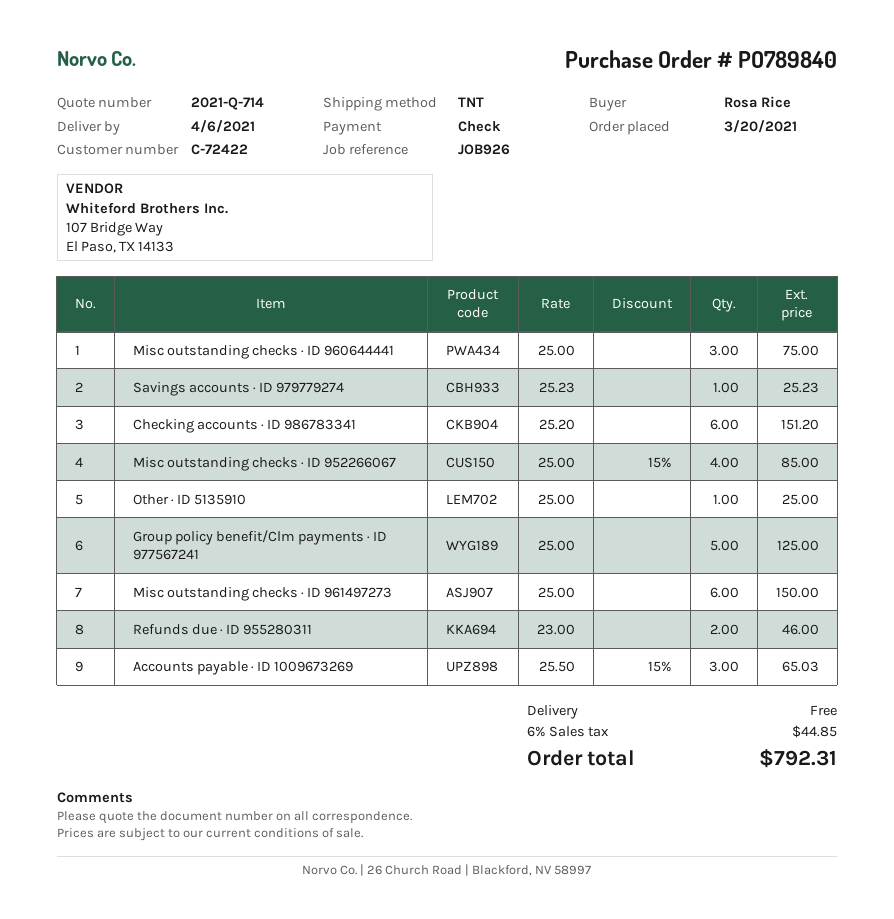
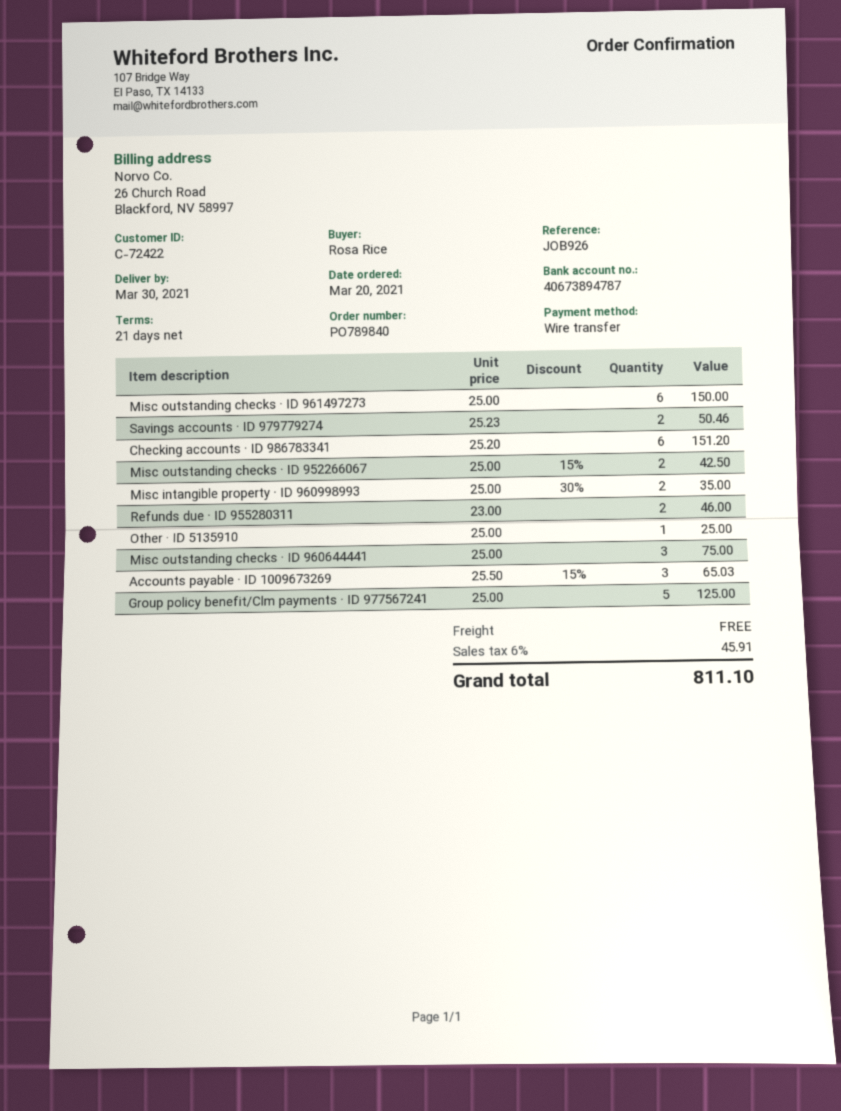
delivery date: 2021-04-06 -> 2021-03-30
payment method: cheque -> bank transfer
Savings accounts · ID 979779274: 1 x 25.23 = 25.23 -> 2 x 25.23 = 50.46
Misc outstanding checks · ID 952266067: 4 x 25.00 - 15% = 85.00 -> 2 x 25.00 - 15% = 42.50
Misc intangible property · ID 960998993: none -> 2 x 25.00 - 30% = 35.00
tax: 6% = 44.85 -> 6% = 45.91
total: 792.31 -> 811.10

